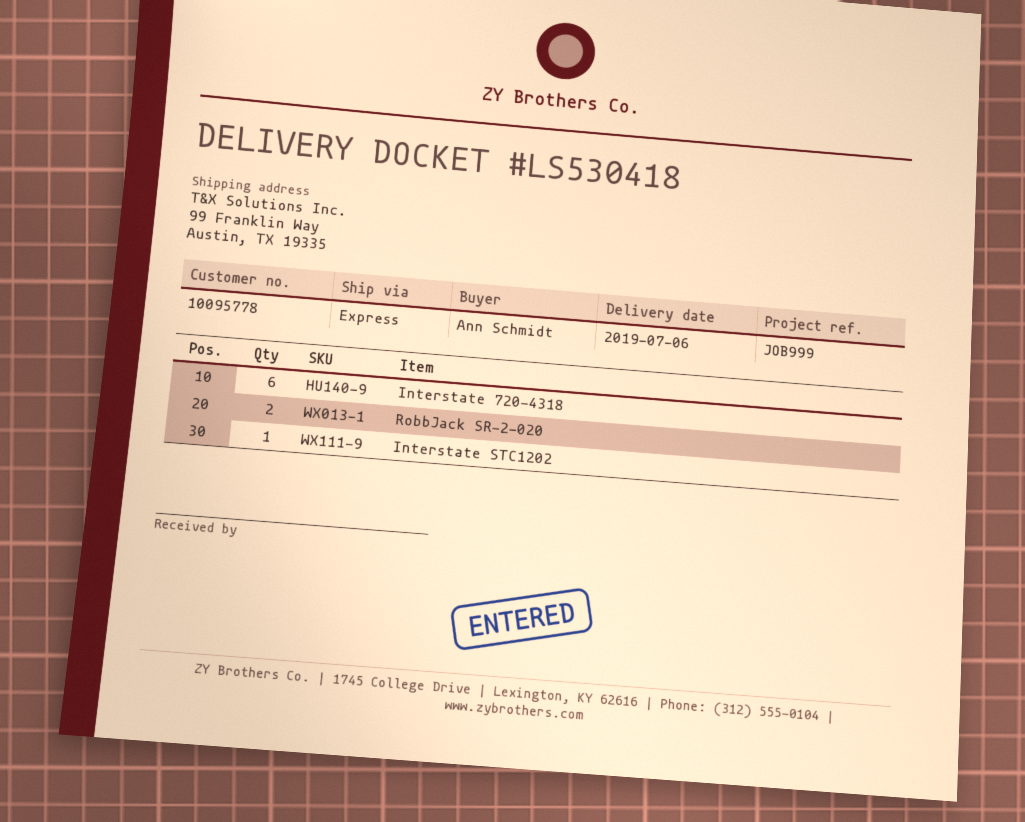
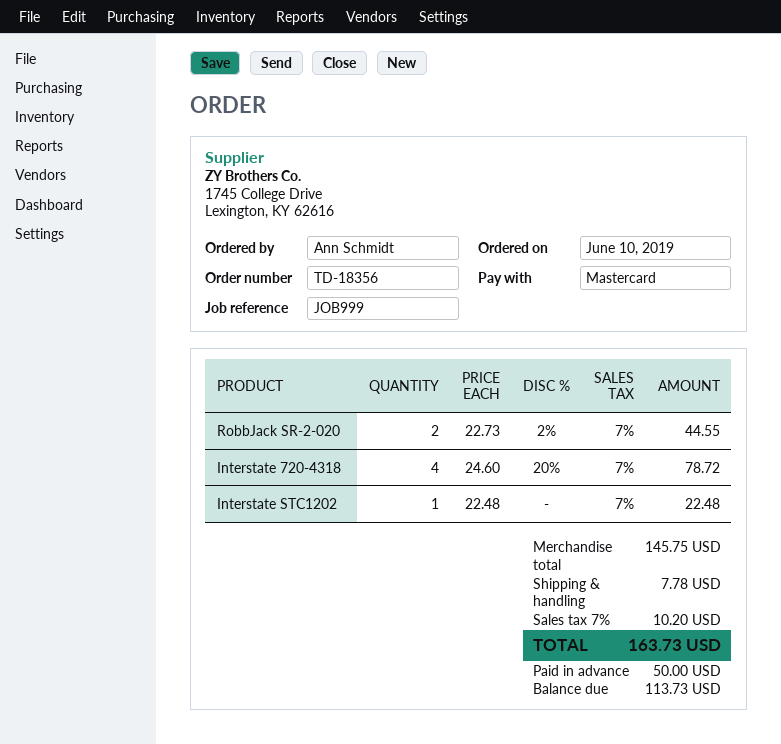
Interstate 720-4318: 6 -> 4

